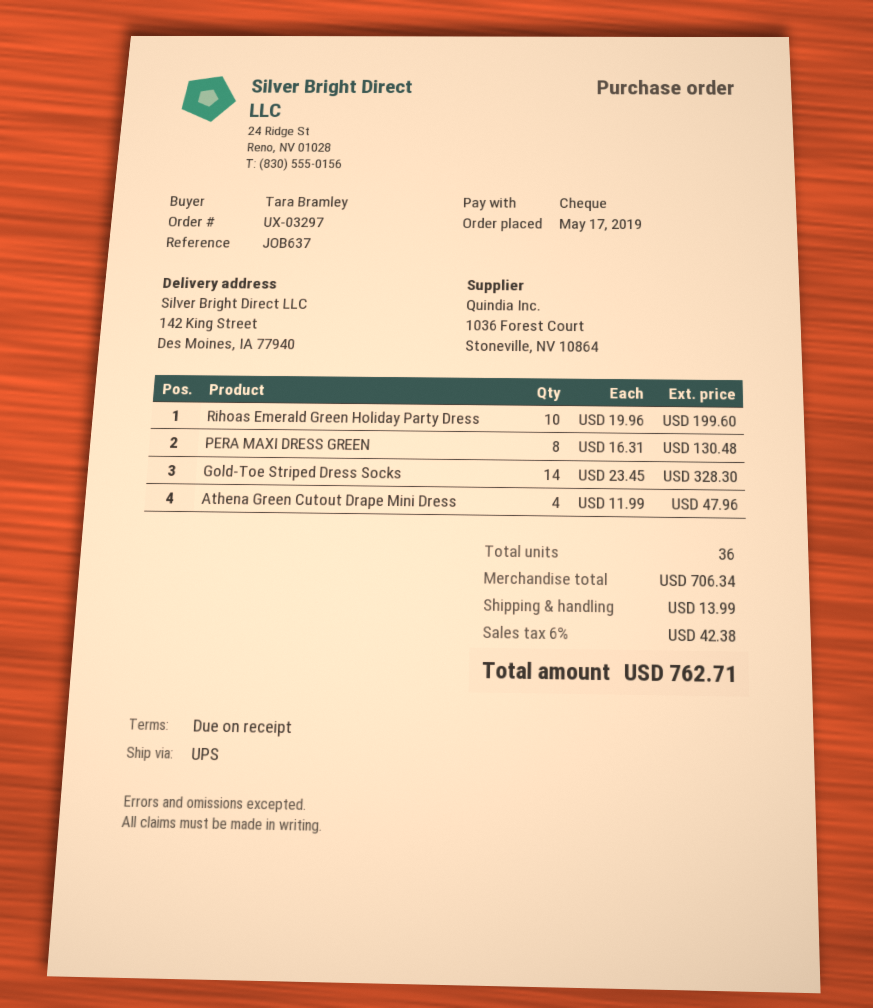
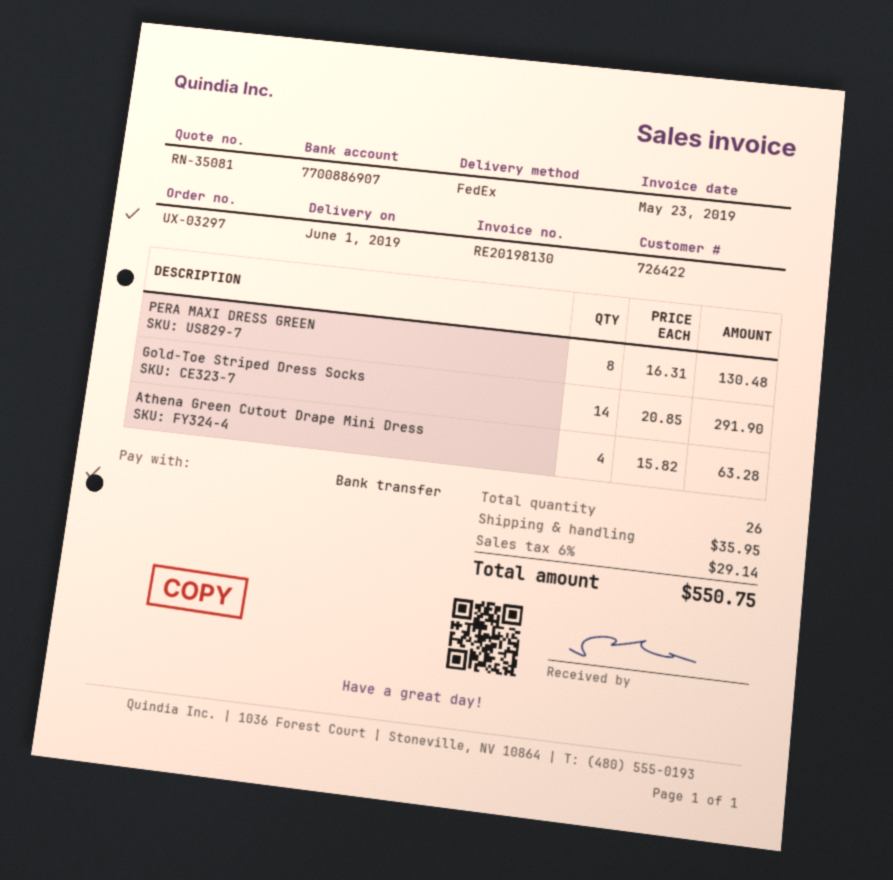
payment method: cheque -> bank transfer
shipping method: UPS -> FedEx
Rihoas Emerald Green Holiday Party Dress: 10 x 19.96 = 199.60 -> none
Gold-Toe Striped Dress Socks: 14 x 23.45 = 328.30 -> 14 x 20.85 = 291.90
Athena Green Cutout Drape Mini Dress: 4 x 11.99 = 47.96 -> 4 x 15.82 = 63.28
total quantity: 36 -> 26
shipping: 13.99 -> 35.95
tax: 6% = 42.38 -> 6% = 29.14
total: 762.71 -> 550.75

